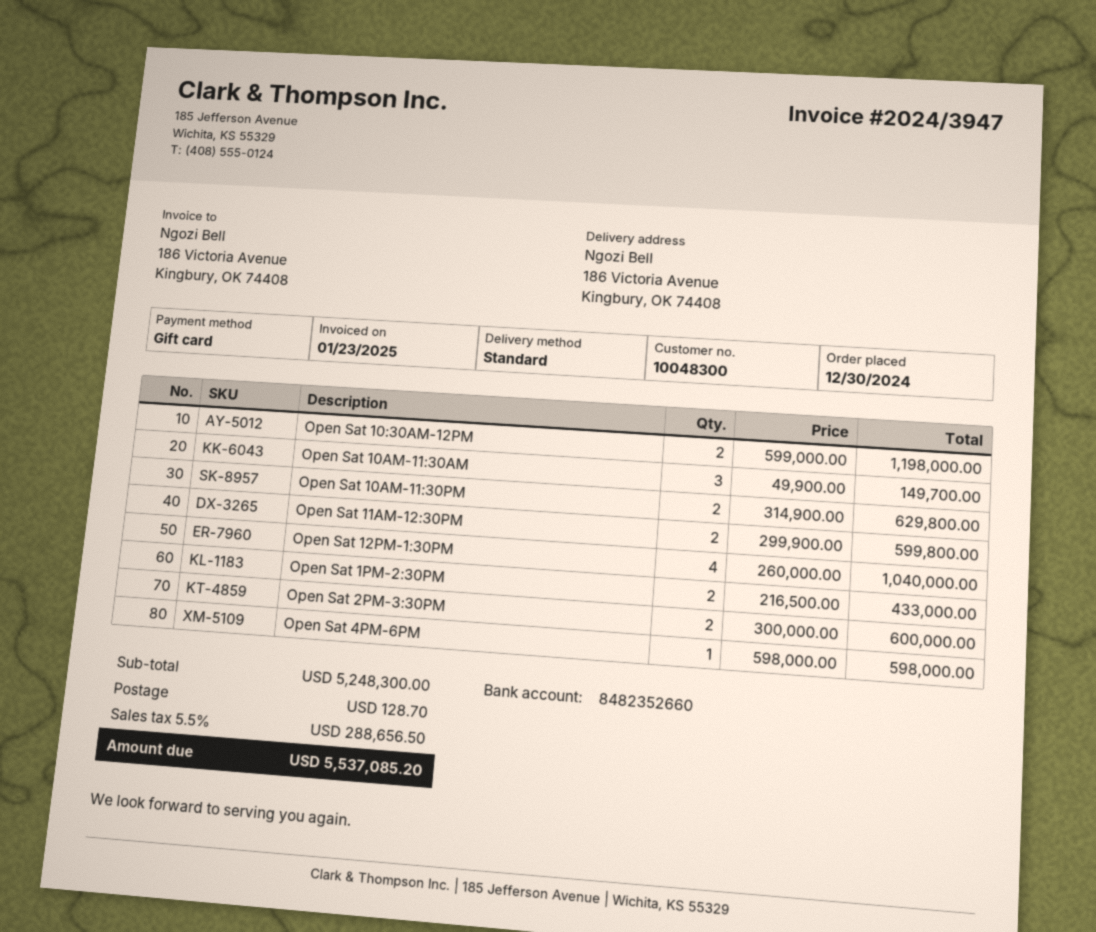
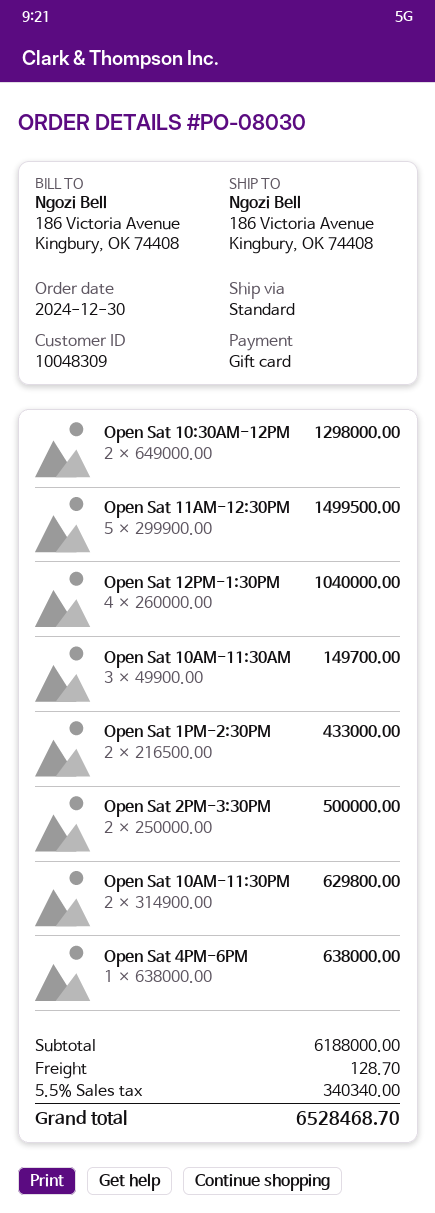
customer number: 10048300 -> 10048309
Open Sat 10:30AM-12PM: 2 x 599000.00 = 1198000.00 -> 2 x 649000.00 = 1298000.00
Open Sat 11AM-12:30PM: 2 x 299900.00 = 599800.00 -> 5 x 299900.00 = 1499500.00
Open Sat 2PM-3:30PM: 2 x 300000.00 = 600000.00 -> 2 x 250000.00 = 500000.00
Open Sat 4PM-6PM: 1 x 598000.00 = 598000.00 -> 1 x 638000.00 = 638000.00
subtotal: 5248300.00 -> 6188000.00
tax: 5.5% = 288656.50 -> 5.5% = 340340.00
total: 5537085.20 -> 6528468.70

